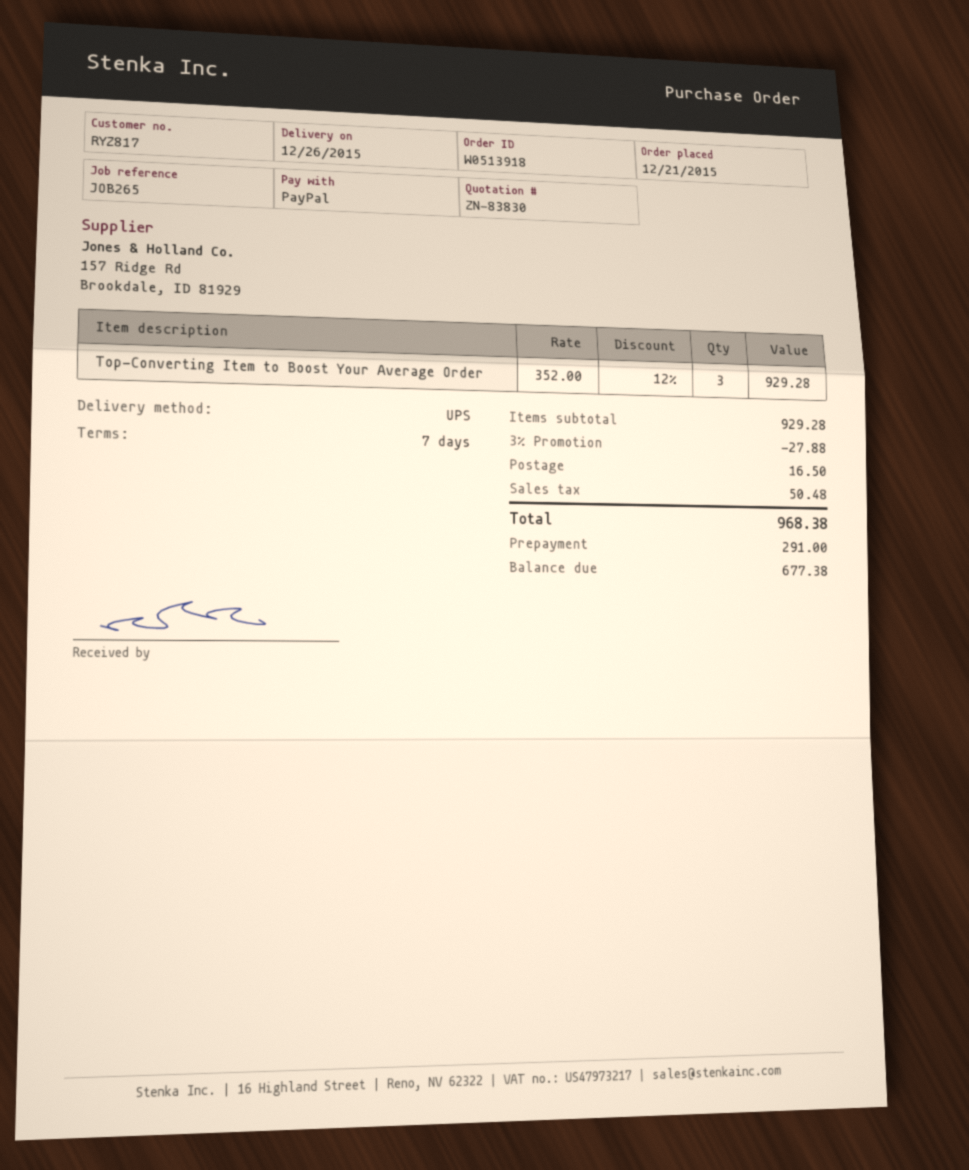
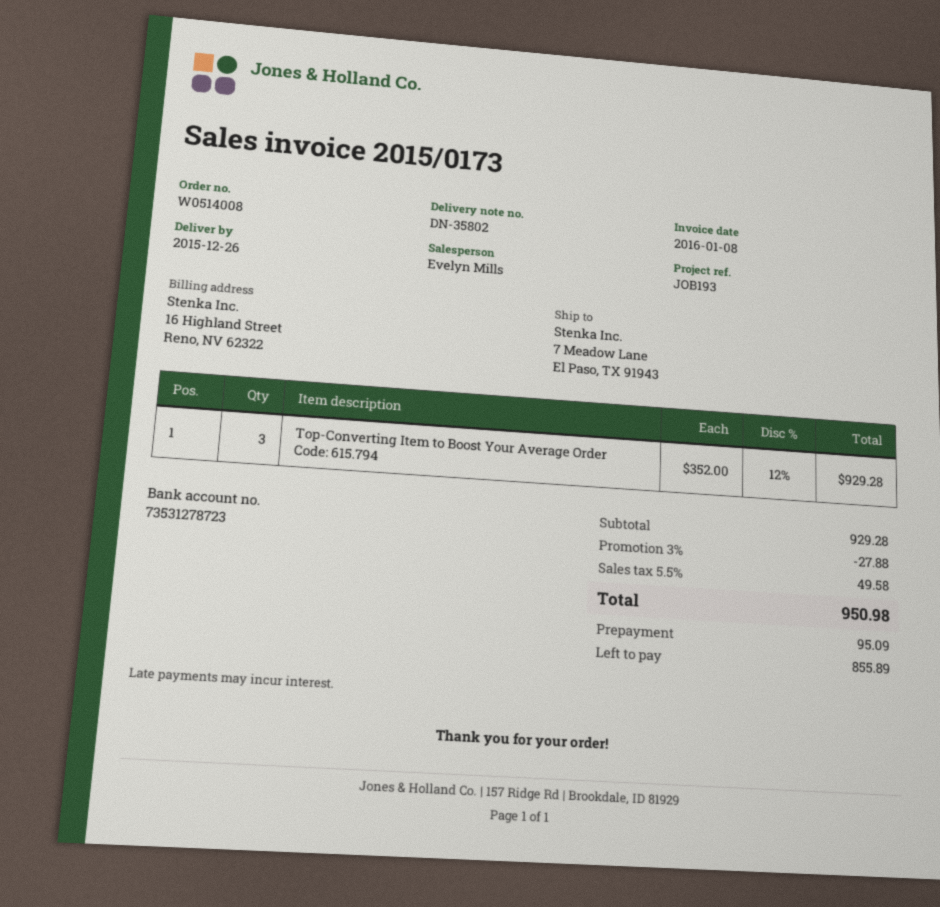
order number: W0513918 -> W0514008
reference: JOB265 -> JOB193
shipping: 16.50 -> none
tax: 50.48 -> 49.58
total: 968.38 -> 950.98
deposit: 291.00 -> 95.09
balance: 677.38 -> 855.89

